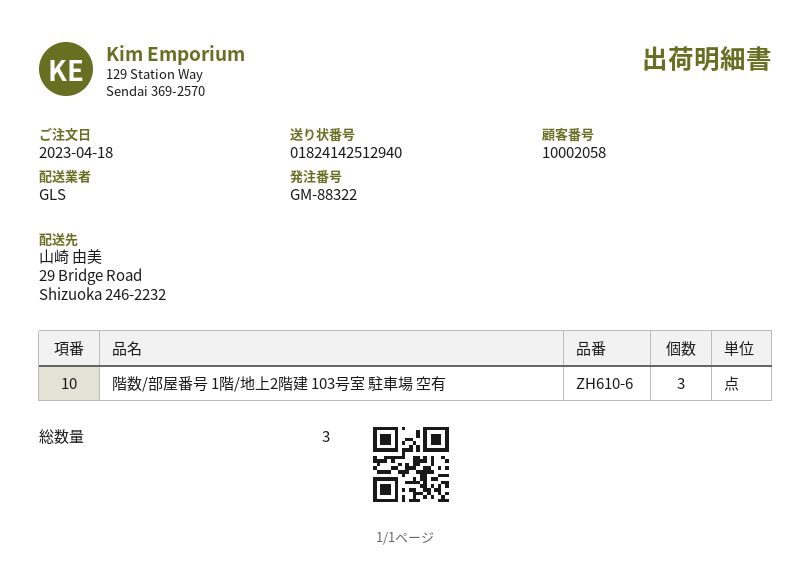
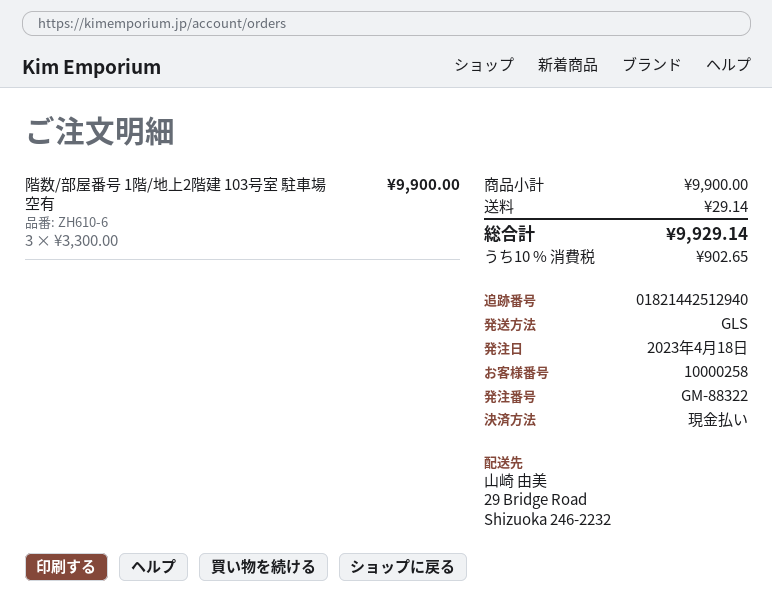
customer number: 10002058 -> 10000258
tracking number: 01824142512940 -> 01821442512940

